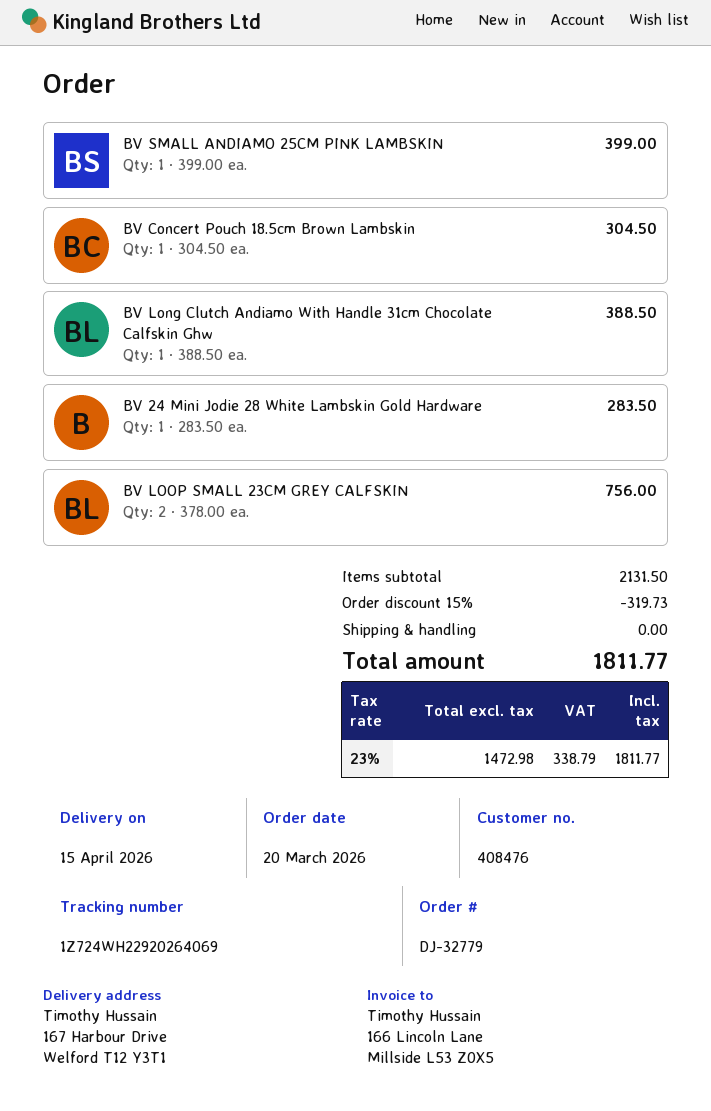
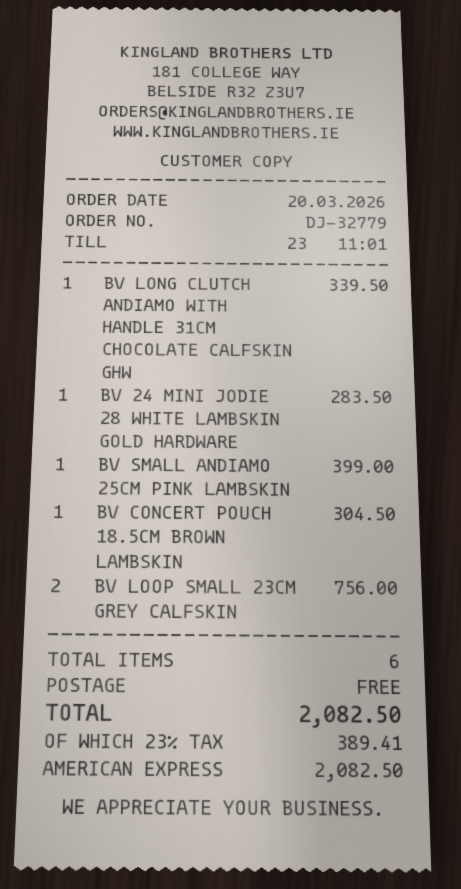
BV Long Clutch Andiamo With Handle 31cm Chocolate Calfskin Ghw: 1 for 388.50 -> 1 for 339.50
discount: 15% = 319.73 -> none
tax: 23% = 338.79 -> 23% = 389.41
total: 1811.77 -> 2082.50

